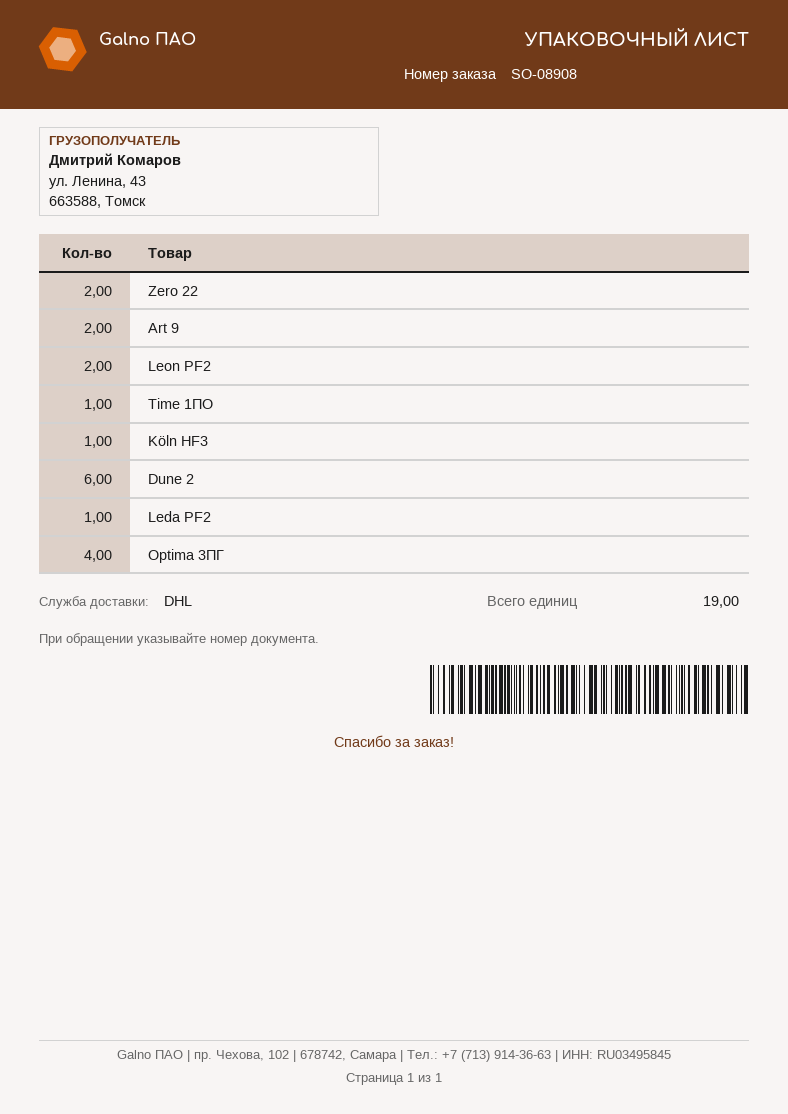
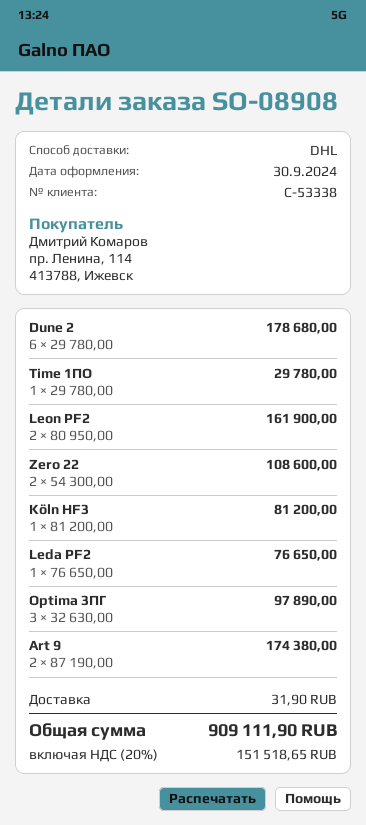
Optima 3ПГ: 4 -> 3

